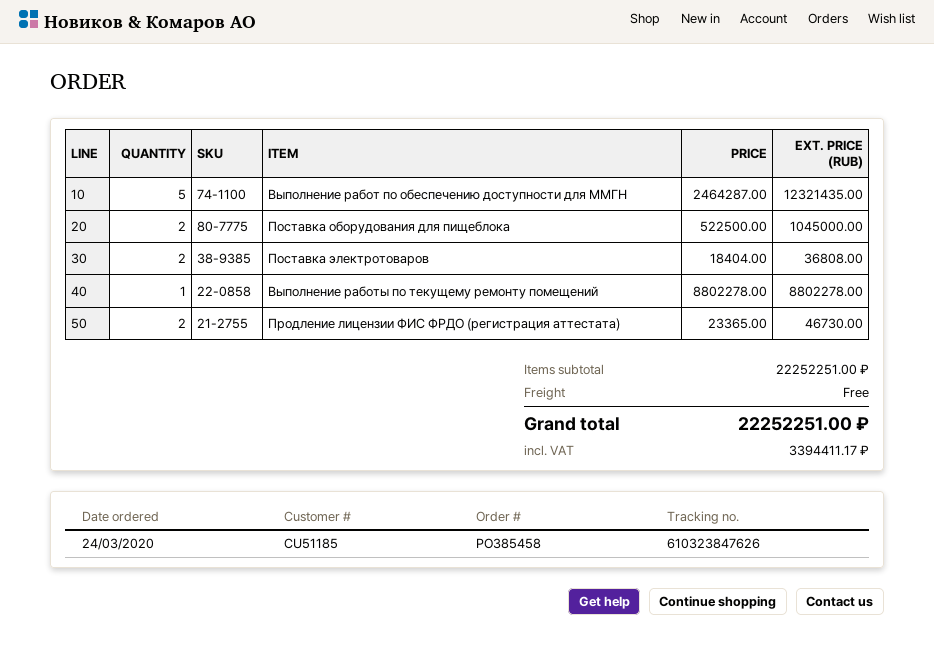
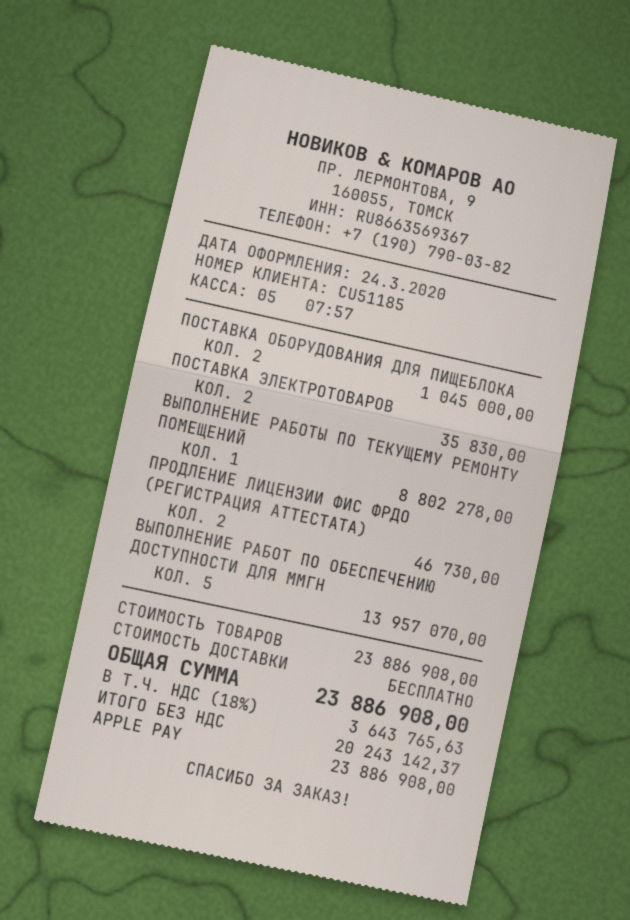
Выполнение работ по обеспечению доступности для ММГН: 5 for 12321435.00 -> 5 for 13957070.00
Поставка электротоваров: 2 for 36808.00 -> 2 for 35830.00
subtotal: 22252251.00 -> 23886908.00
tax: 3394411.17 -> 3643765.63
total: 22252251.00 -> 23886908.00

